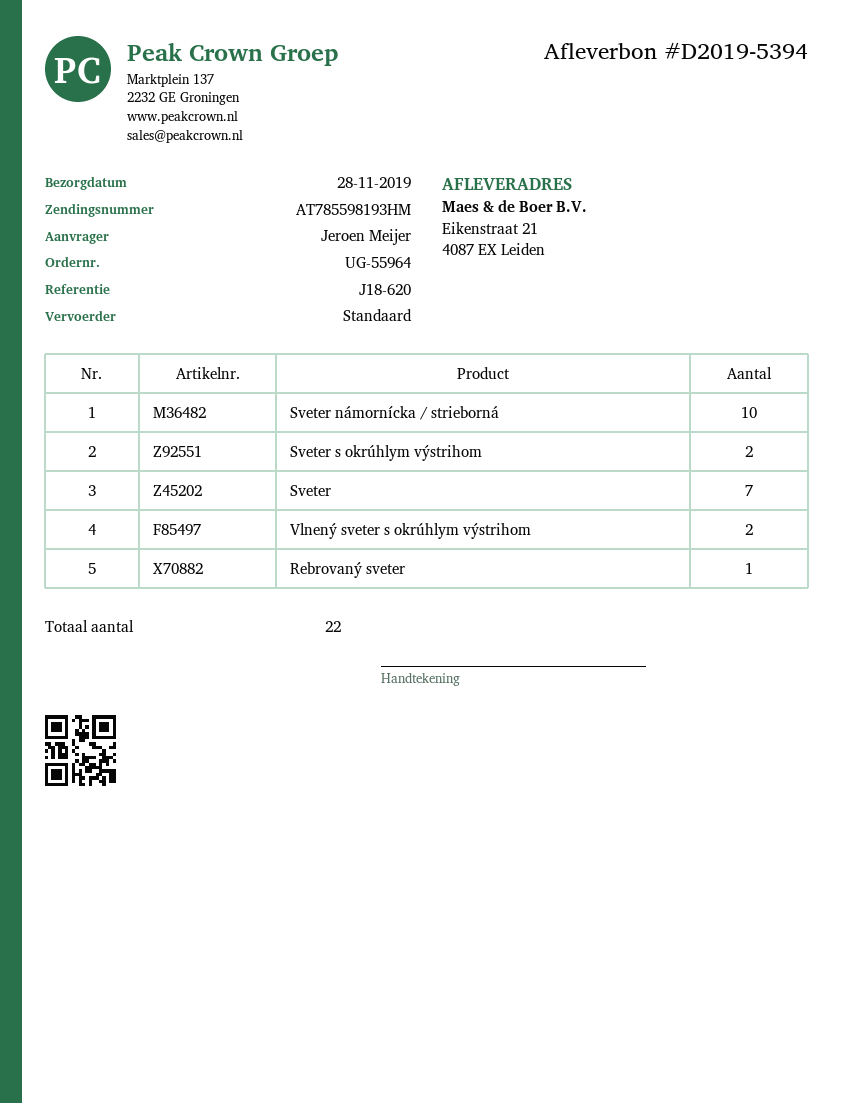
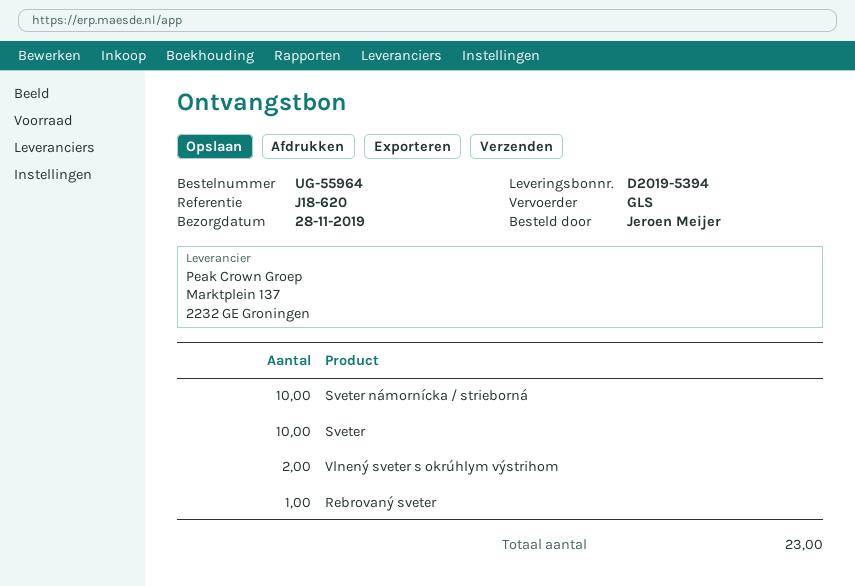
shipping method: standard -> GLS
Sveter s okrúhlym výstrihom: 2 -> none
Sveter: 7 -> 10
total quantity: 22 -> 23

